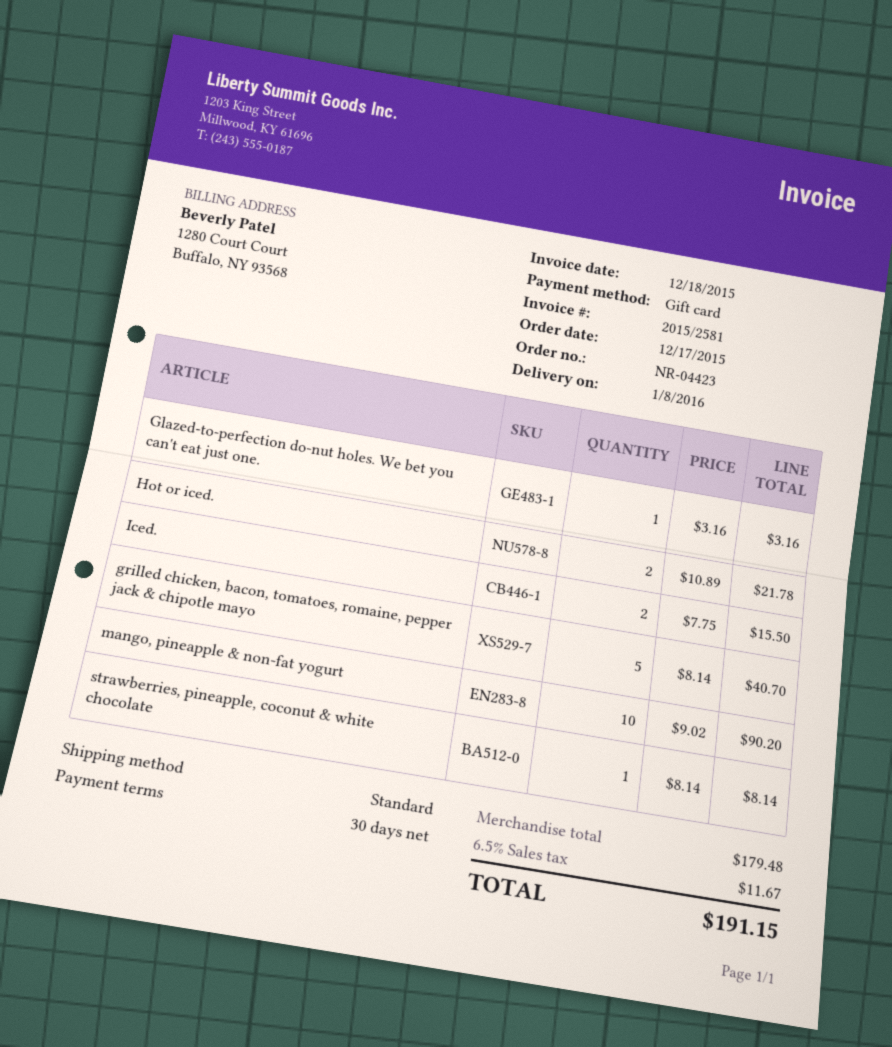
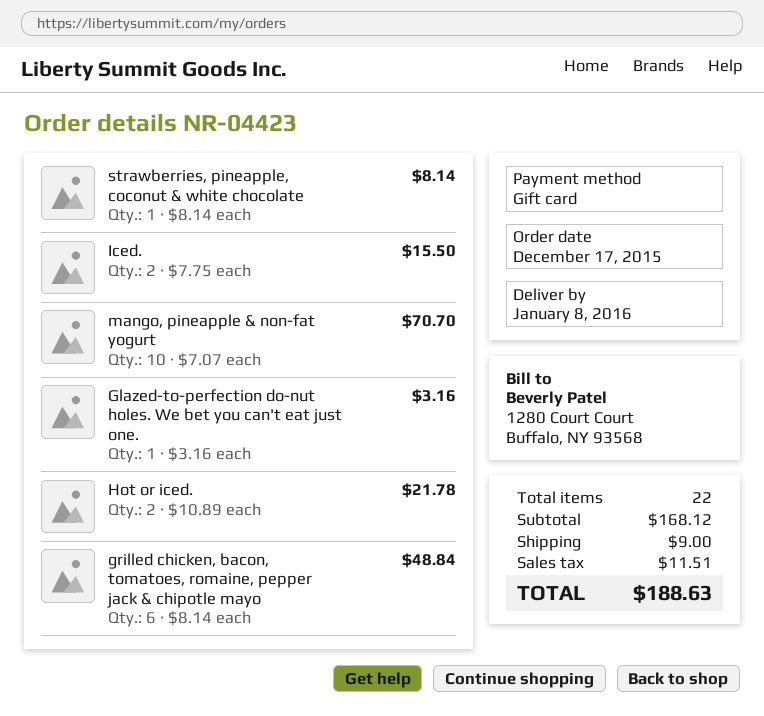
grilled chicken, bacon, tomatoes, romaine, pepper jack & chipotle mayo: 5 x 8.14 = 40.70 -> 6 x 8.14 = 48.84
mango, pineapple & non-fat yogurt: 10 x 9.02 = 90.20 -> 10 x 7.07 = 70.70
subtotal: 179.48 -> 168.12
shipping: none -> 9.00
tax: 11.67 -> 11.51
total: 191.15 -> 188.63

